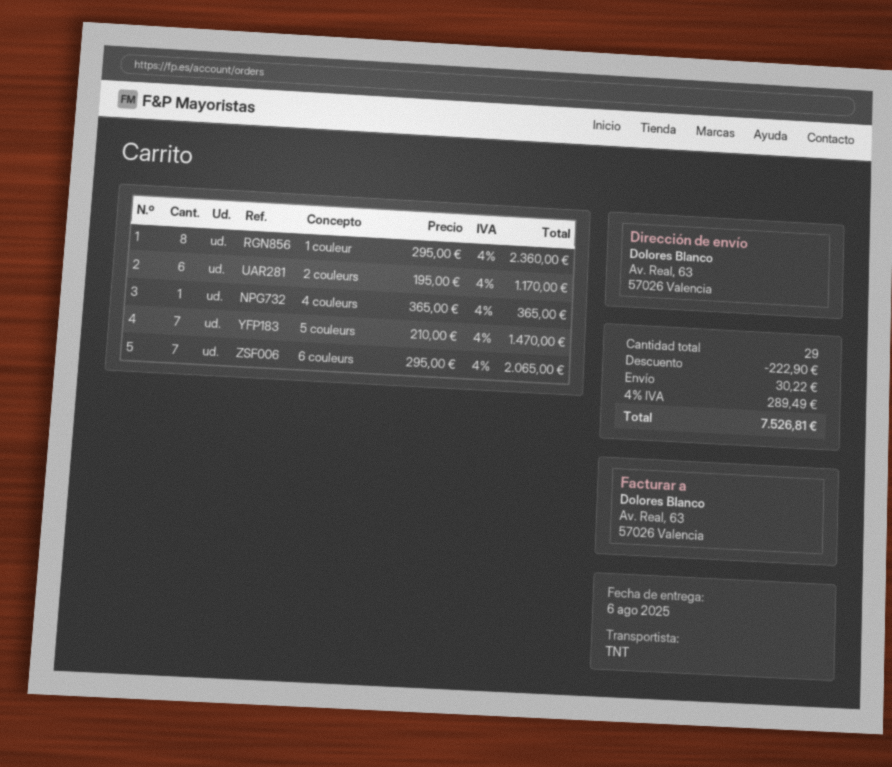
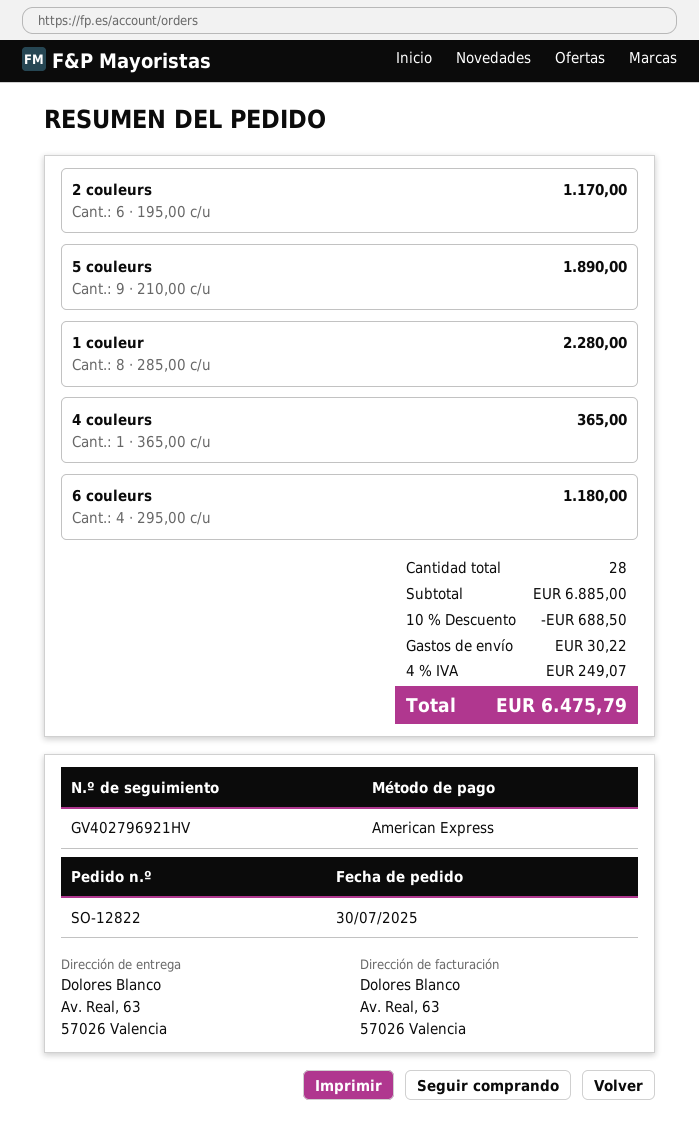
1 couleur: 8 x 295.00 = 2360.00 -> 8 x 285.00 = 2280.00
5 couleurs: 7 x 210.00 = 1470.00 -> 9 x 210.00 = 1890.00
6 couleurs: 7 x 295.00 = 2065.00 -> 4 x 295.00 = 1180.00
total quantity: 29 -> 28
discount: 222.90 -> 688.50
tax: 4% = 289.49 -> 4% = 249.07
total: 7526.81 -> 6475.79

